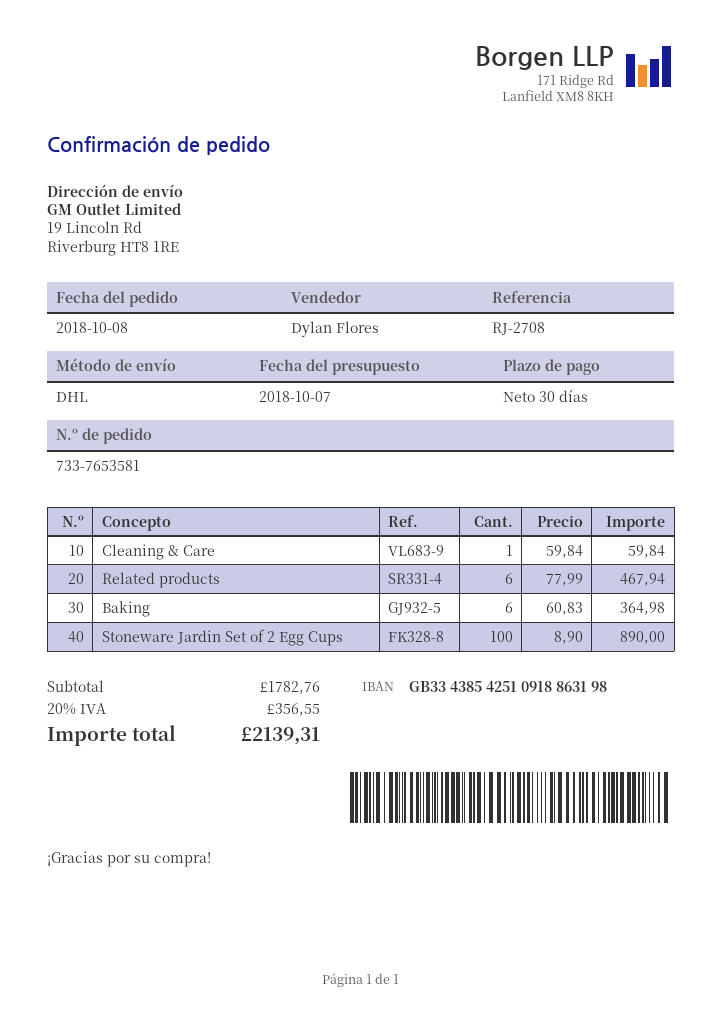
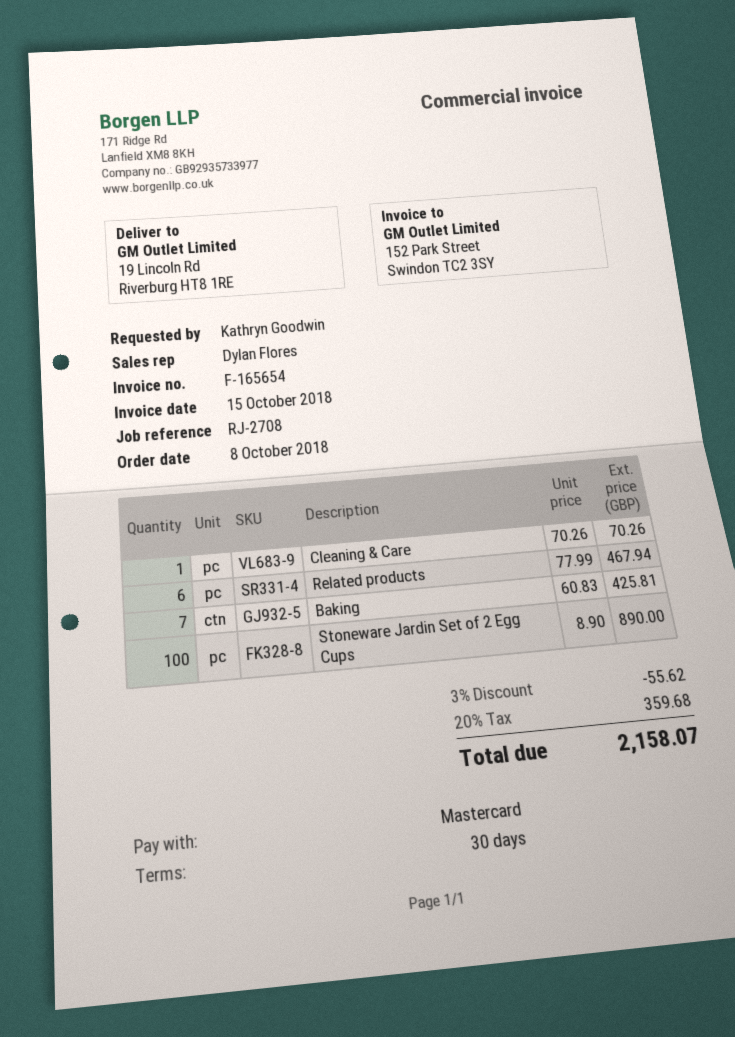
Cleaning & Care: 1 x 59.84 = 59.84 -> 1 x 70.26 = 70.26
Baking: 6 x 60.83 = 364.98 -> 7 x 60.83 = 425.81
discount: none -> 3% = 55.62
tax: 20% = 356.55 -> 20% = 359.68
total: 2139.31 -> 2158.07

